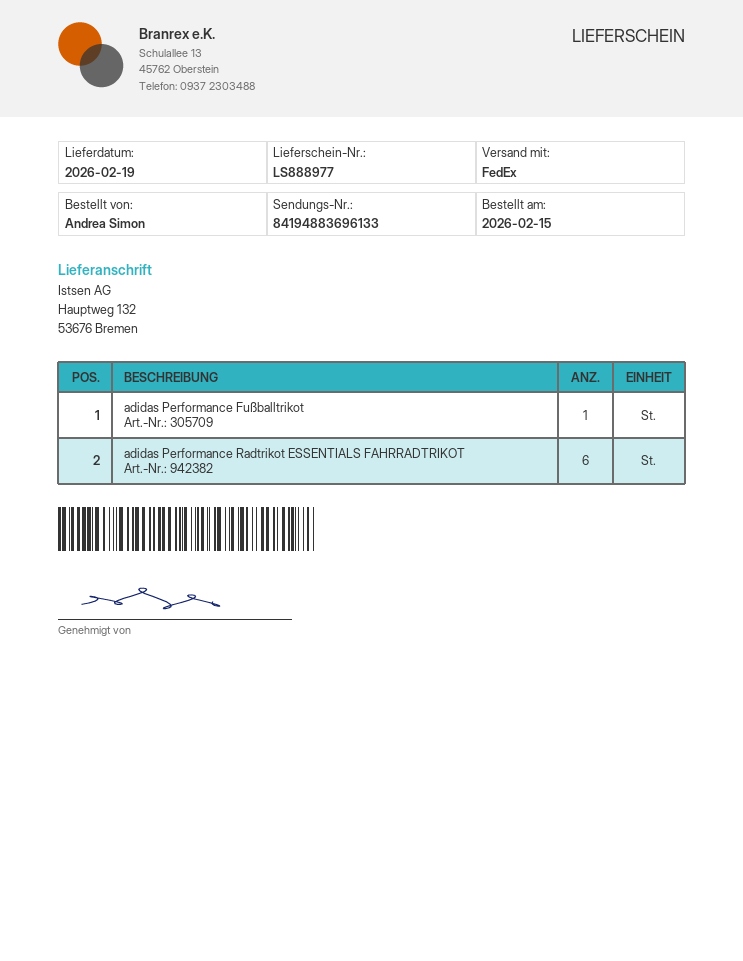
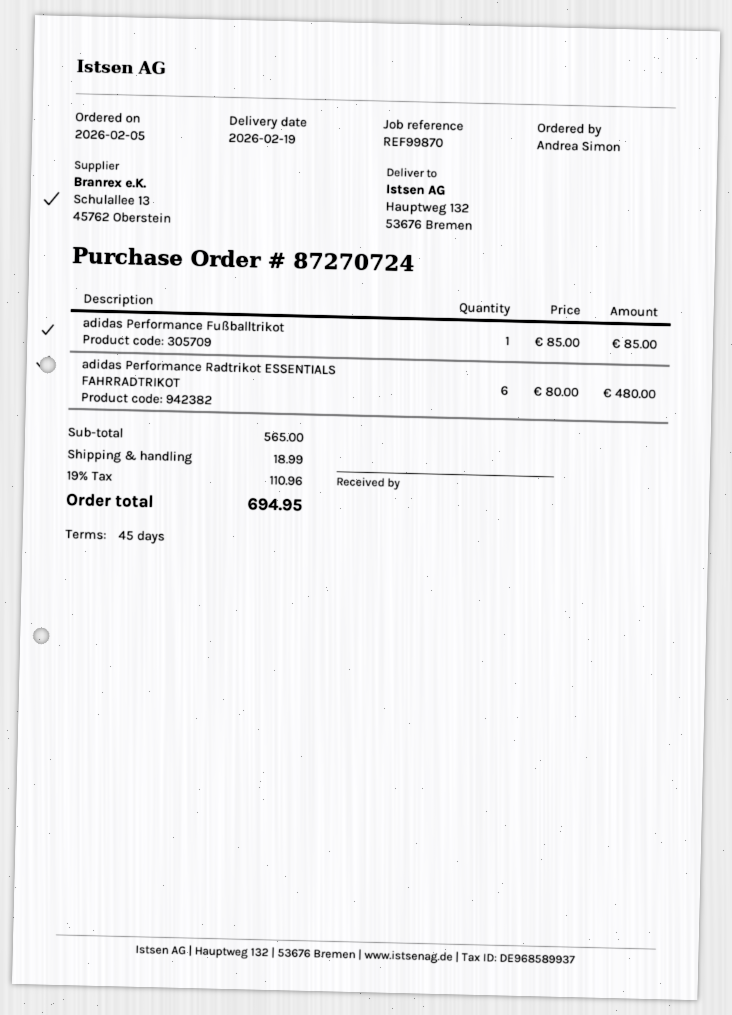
order date: 2026-02-15 -> 2026-02-05

